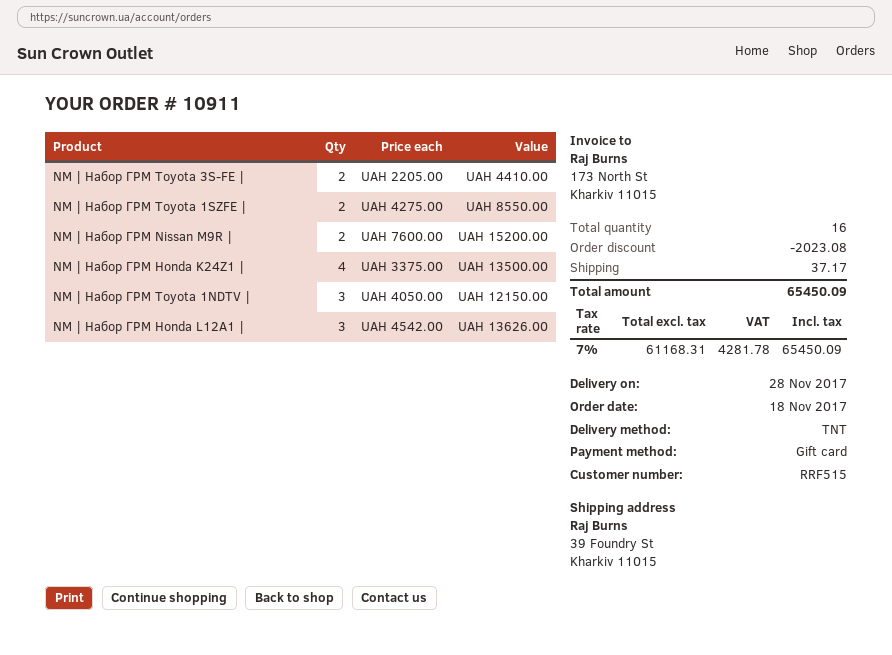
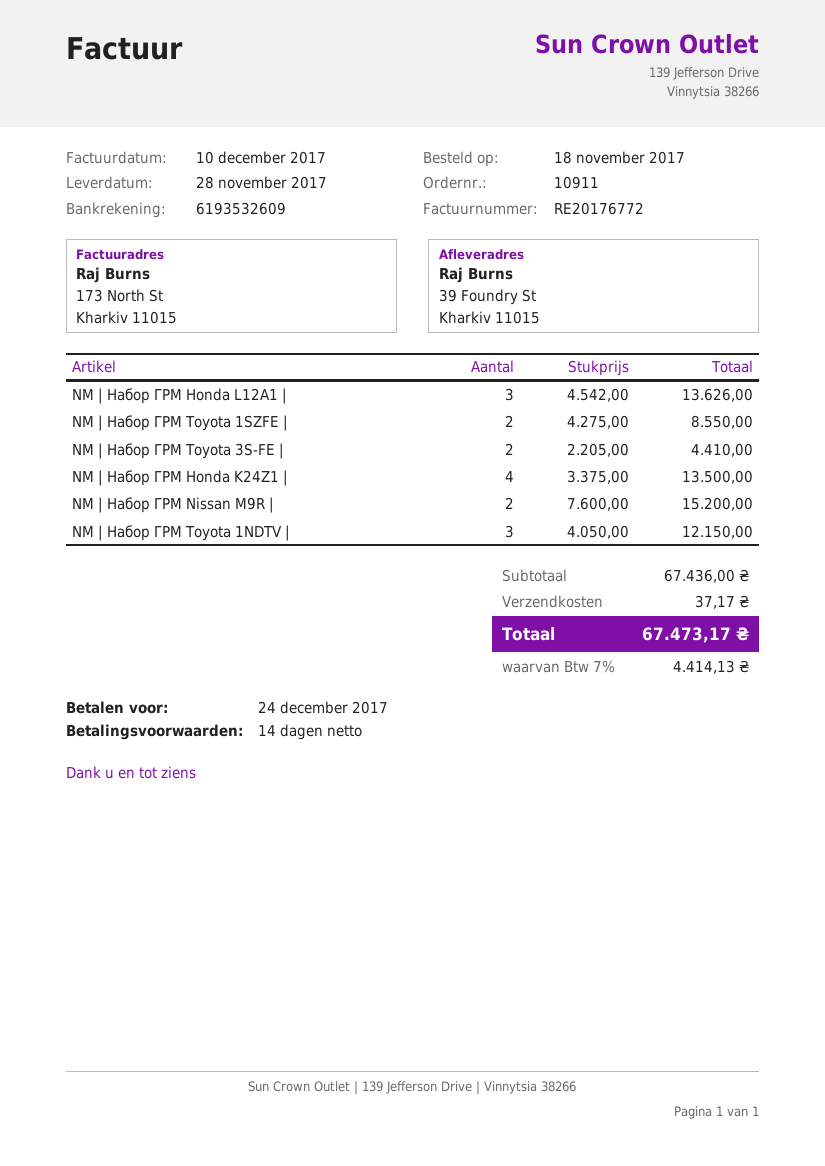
discount: 2023.08 -> none
tax: 7% = 4281.78 -> 7% = 4414.13
total: 65450.09 -> 67473.17

